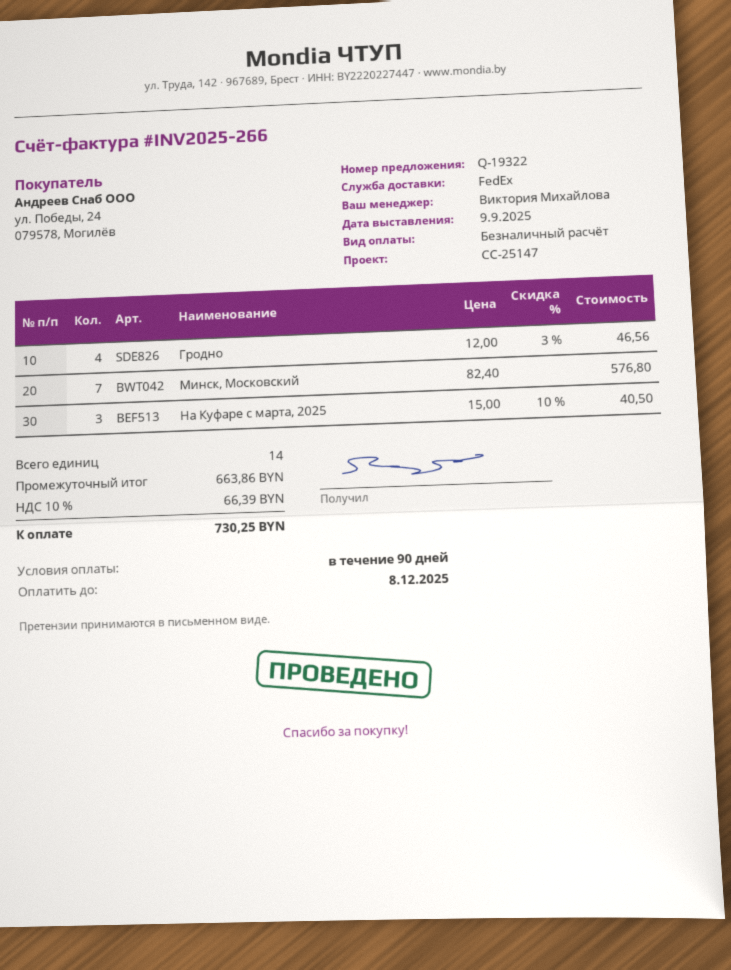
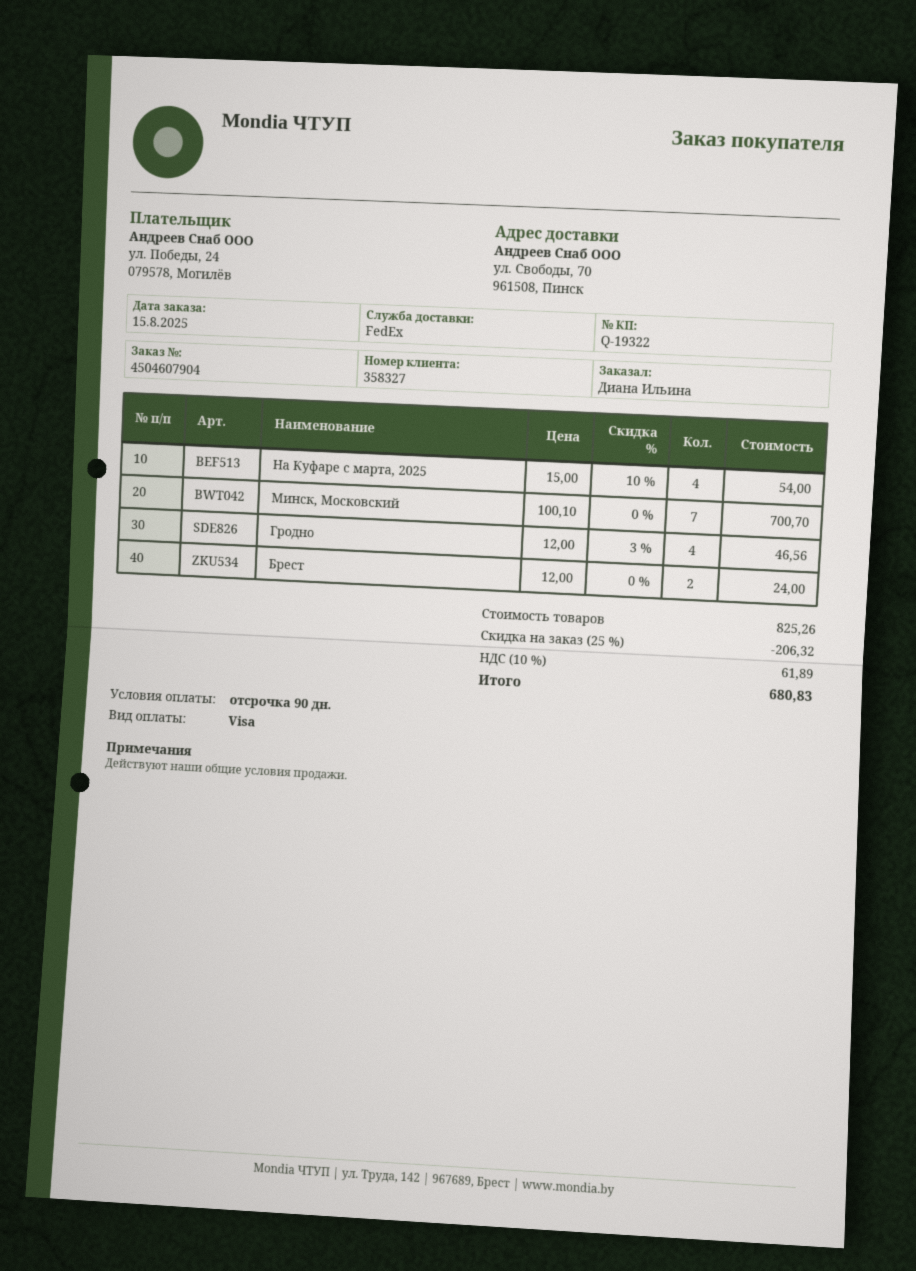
payment method: bank transfer -> Visa
Минск, Московский: 7 x 82.40 = 576.80 -> 7 x 100.10 = 700.70
На Куфаре с марта, 2025: 3 x 15.00 - 10% = 40.50 -> 4 x 15.00 - 10% = 54.00
Брест: none -> 2 x 12.00 = 24.00
subtotal: 663.86 -> 825.26
discount: none -> 25% = 206.32
tax: 10% = 66.39 -> 10% = 61.89
total: 730.25 -> 680.83

